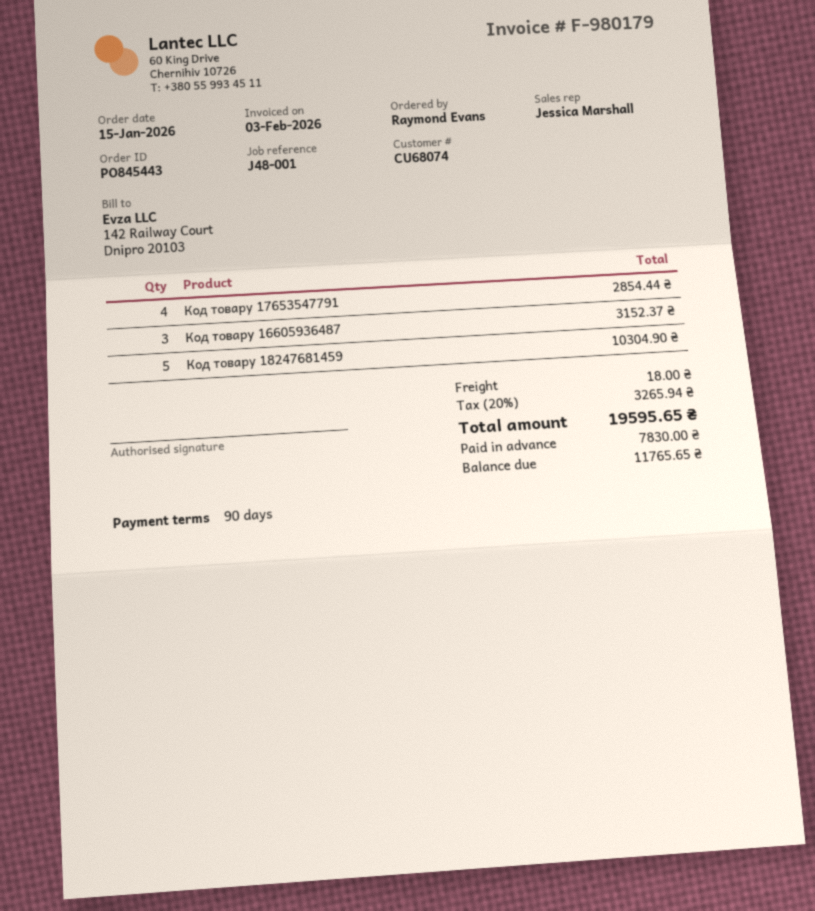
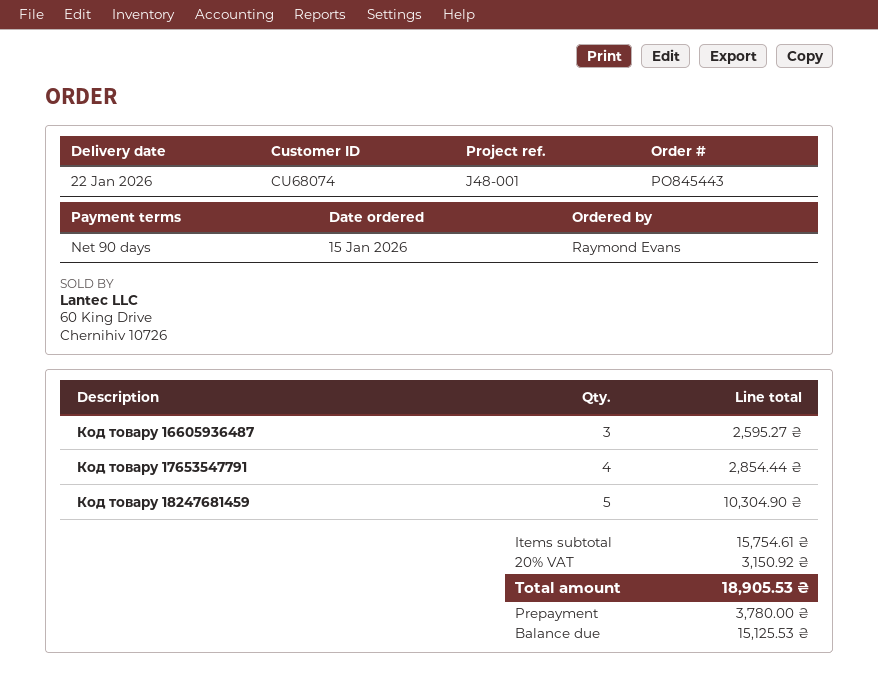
Код товару 16605936487: 3 for 3152.37 -> 3 for 2595.27
shipping: 18.00 -> none
tax: 20% = 3265.94 -> 20% = 3150.92
total: 19595.65 -> 18905.53
deposit: 7830.00 -> 3780.00
balance: 11765.65 -> 15125.53

